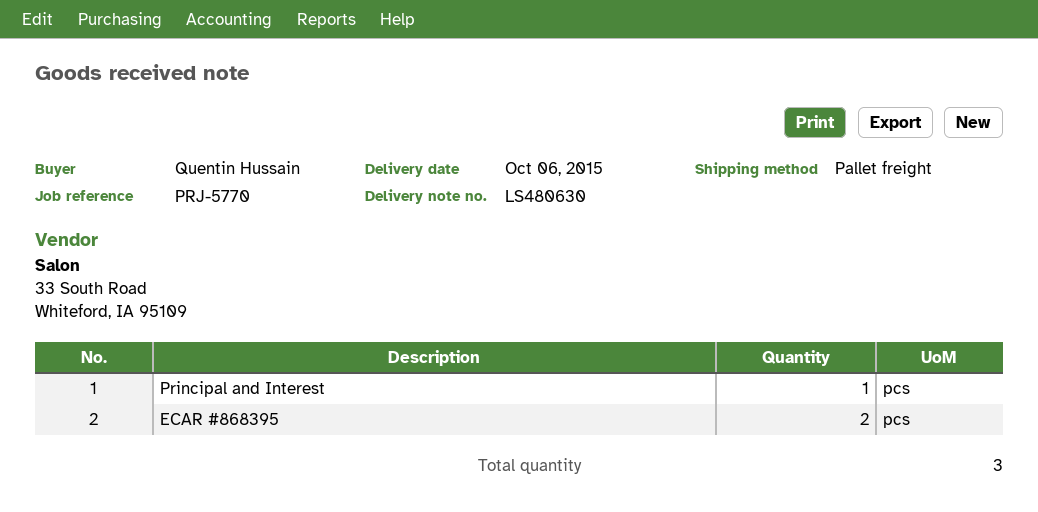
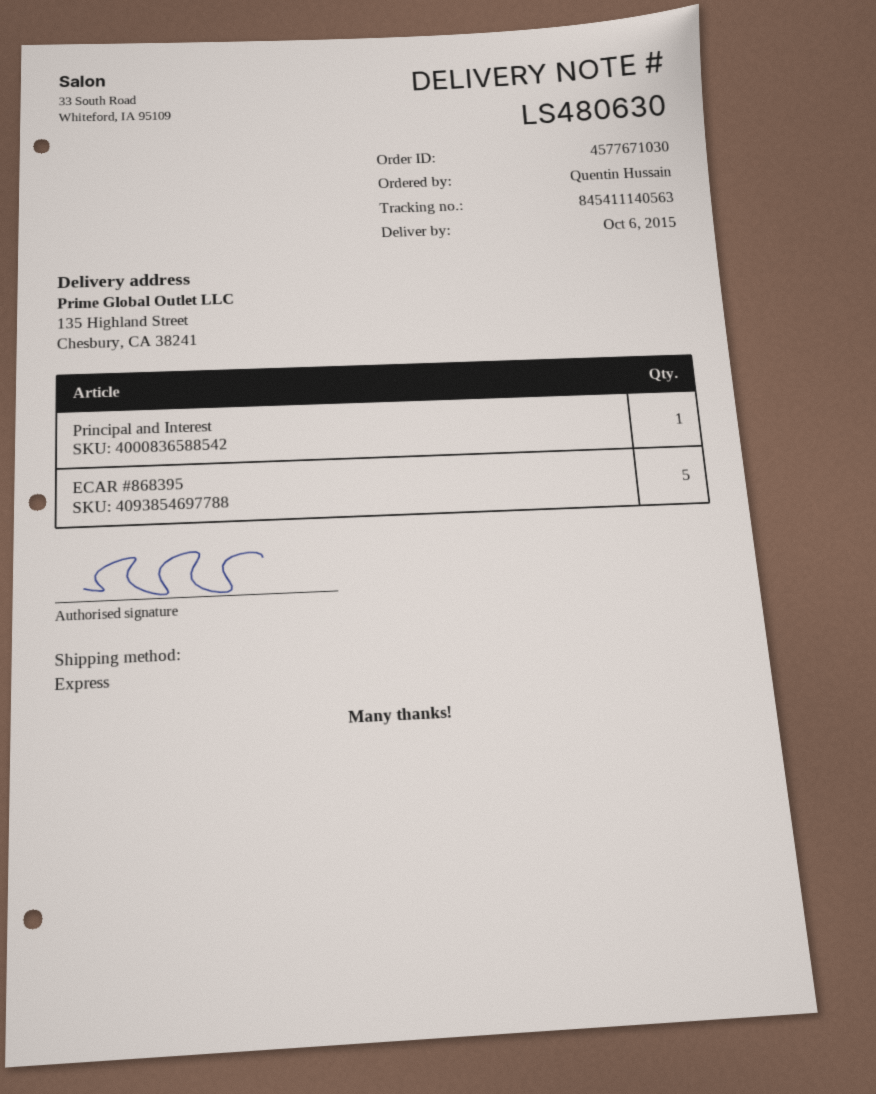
shipping method: pallet freight -> express
ECAR #868395: 2 -> 5

